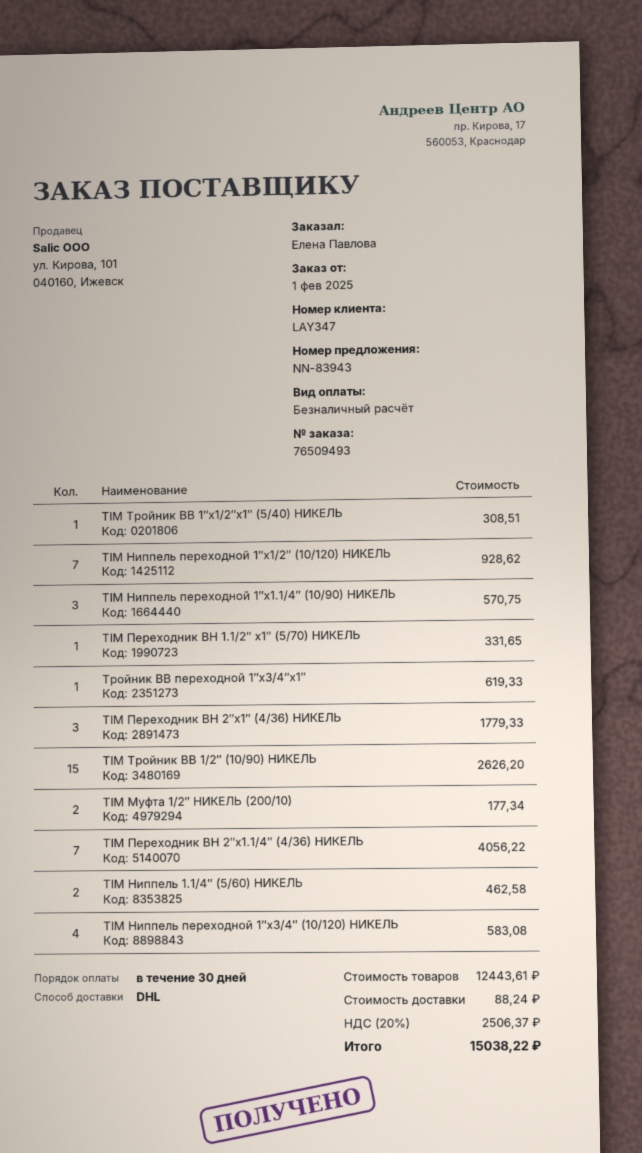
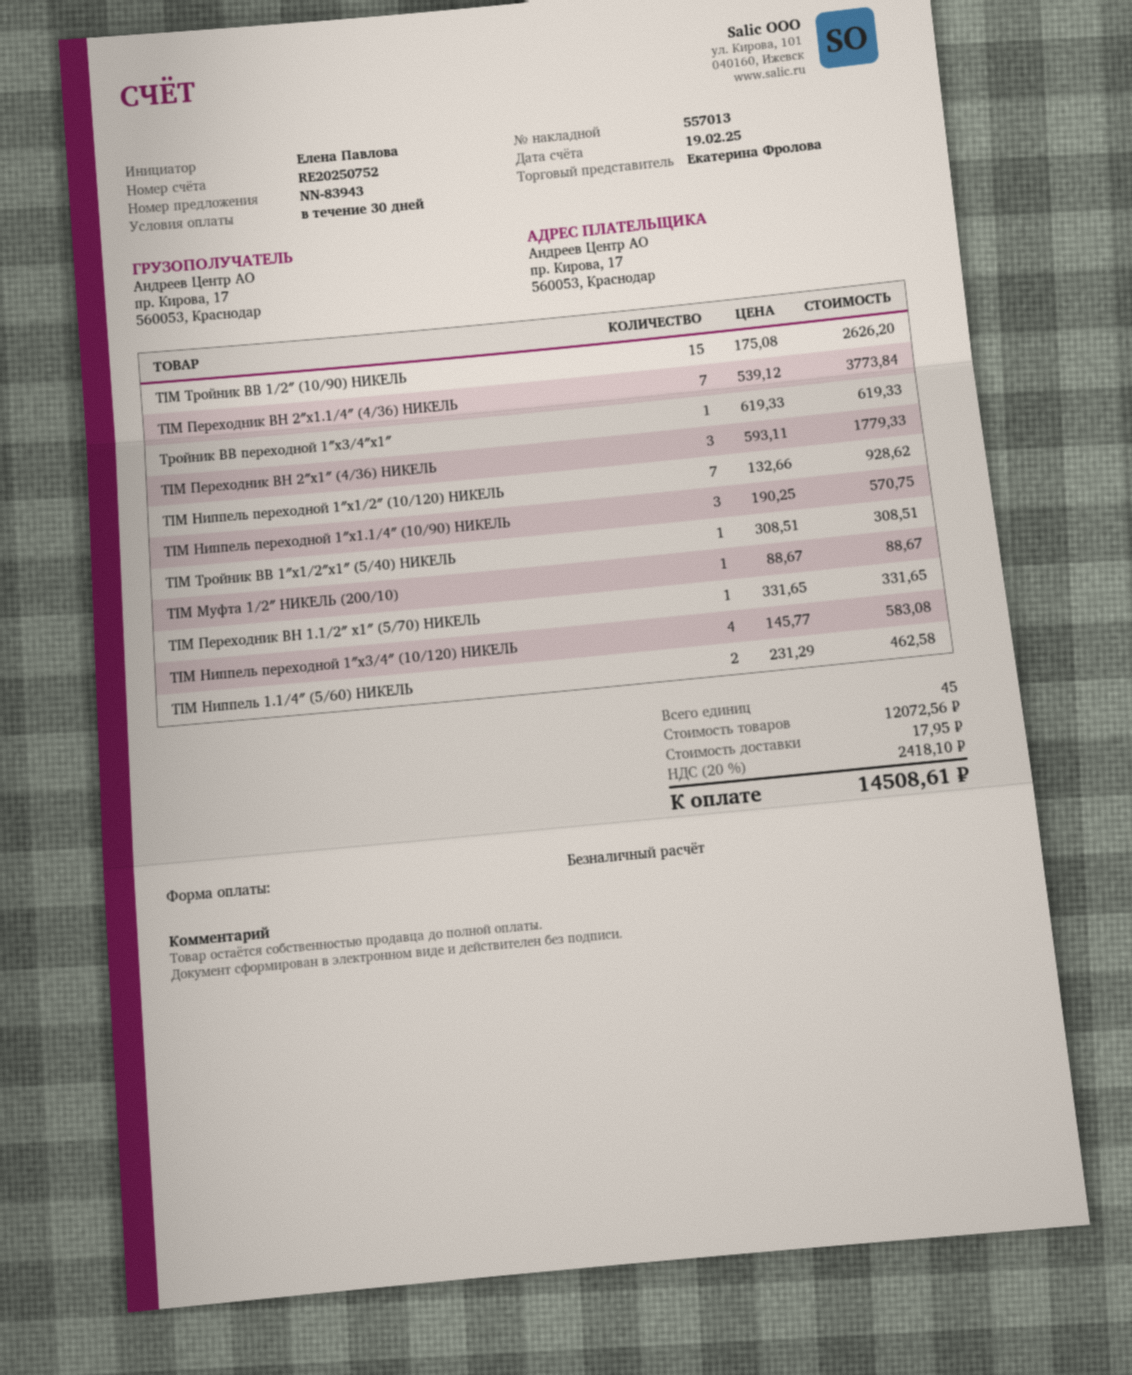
TIM Муфта 1/2″ НИКЕЛЬ (200/10): 2 for 177.34 -> 1 for 88.67
TIM Переходник ВН 2″х1.1/4″ (4/36) НИКЕЛЬ: 7 for 4056.22 -> 7 for 3773.84
subtotal: 12443.61 -> 12072.56
shipping: 88.24 -> 17.95
tax: 20% = 2506.37 -> 20% = 2418.10
total: 15038.22 -> 14508.61

